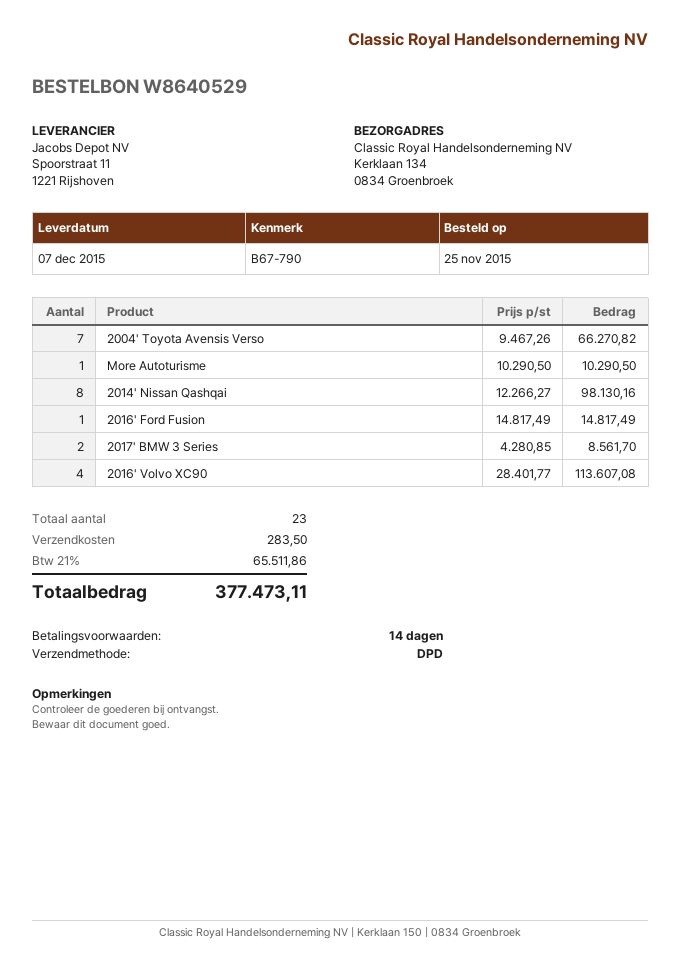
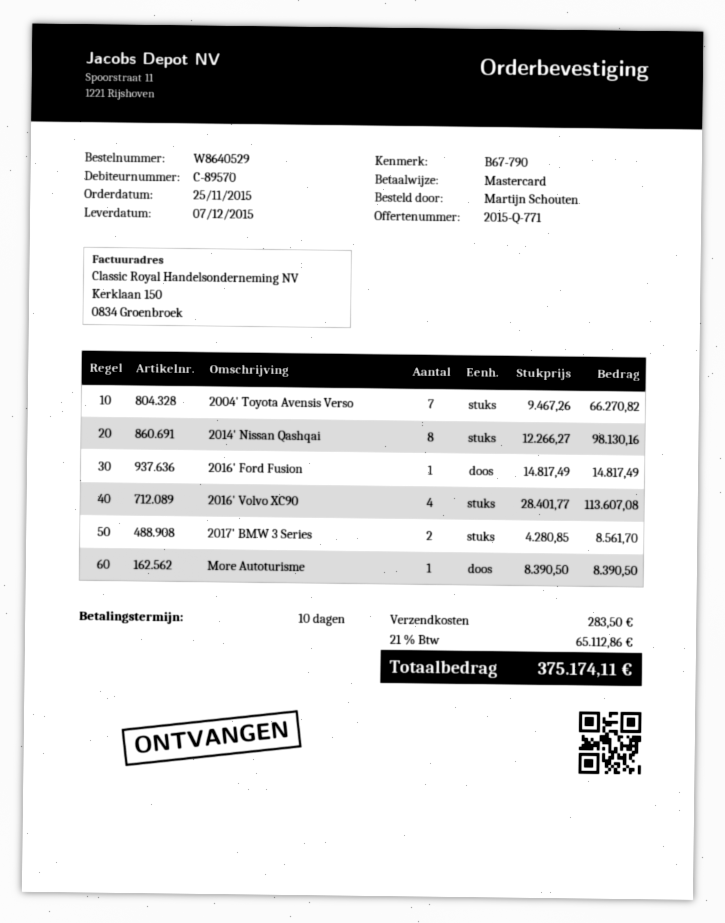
payment terms: 14 days -> 10 days
More Autoturisme: 1 x 10290.50 = 10290.50 -> 1 x 8390.50 = 8390.50
tax: 21% = 65511.86 -> 21% = 65112.86
total: 377473.11 -> 375174.11

